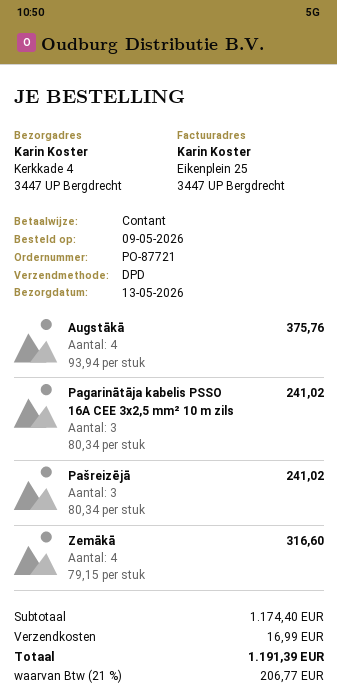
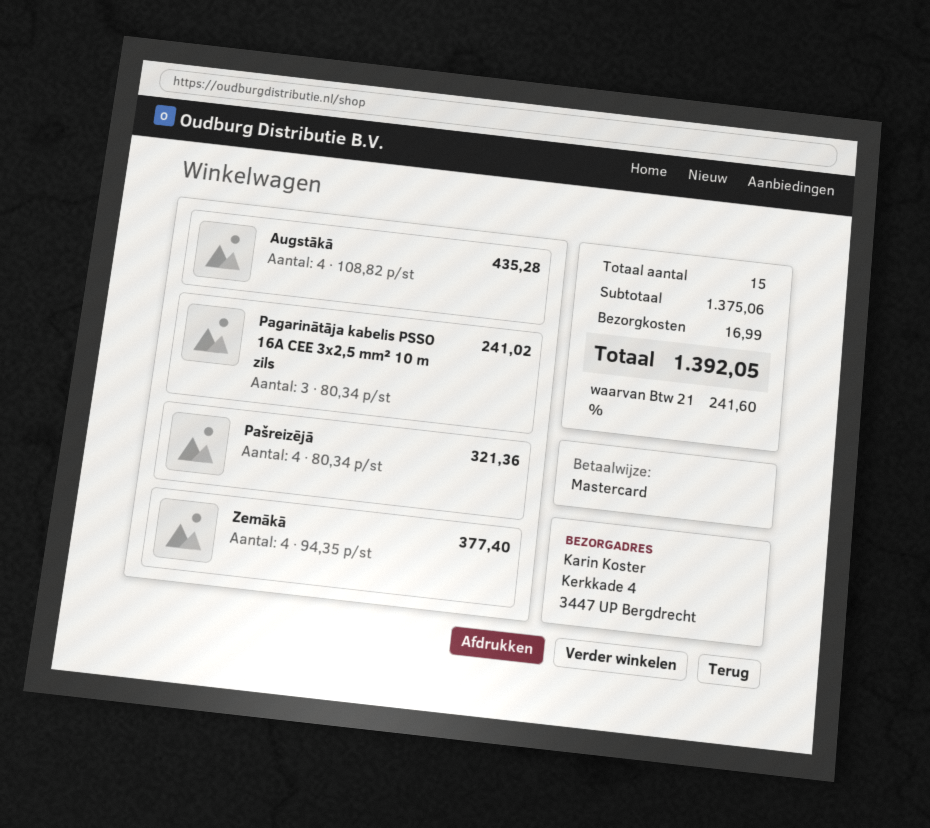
payment method: cash -> Mastercard
Augstākā: 4 x 93.94 = 375.76 -> 4 x 108.82 = 435.28
Pašreizējā: 3 x 80.34 = 241.02 -> 4 x 80.34 = 321.36
Zemākā: 4 x 79.15 = 316.60 -> 4 x 94.35 = 377.40
subtotal: 1174.40 -> 1375.06
tax: 21% = 206.77 -> 21% = 241.60
total: 1191.39 -> 1392.05

